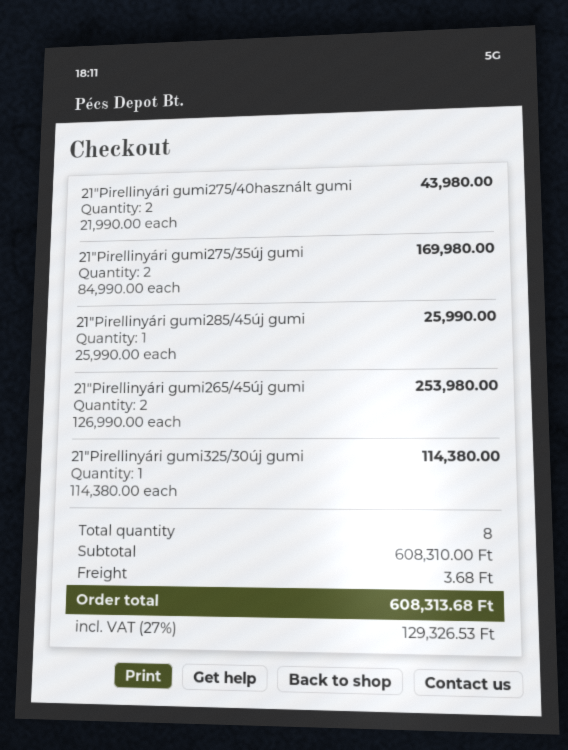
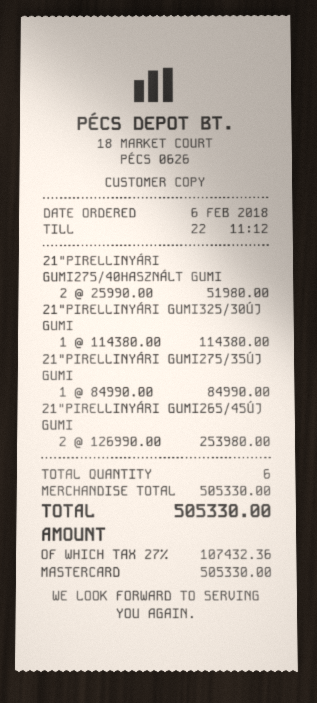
21"Pirellinyári gumi275/40használt gumi: 2 x 21990.00 = 43980.00 -> 2 x 25990.00 = 51980.00
21"Pirellinyári gumi275/35új gumi: 2 x 84990.00 = 169980.00 -> 1 x 84990.00 = 84990.00
21"Pirellinyári gumi285/45új gumi: 1 x 25990.00 = 25990.00 -> none
total quantity: 8 -> 6
subtotal: 608310.00 -> 505330.00
shipping: 3.68 -> none
tax: 27% = 129326.53 -> 27% = 107432.36
total: 608313.68 -> 505330.00

